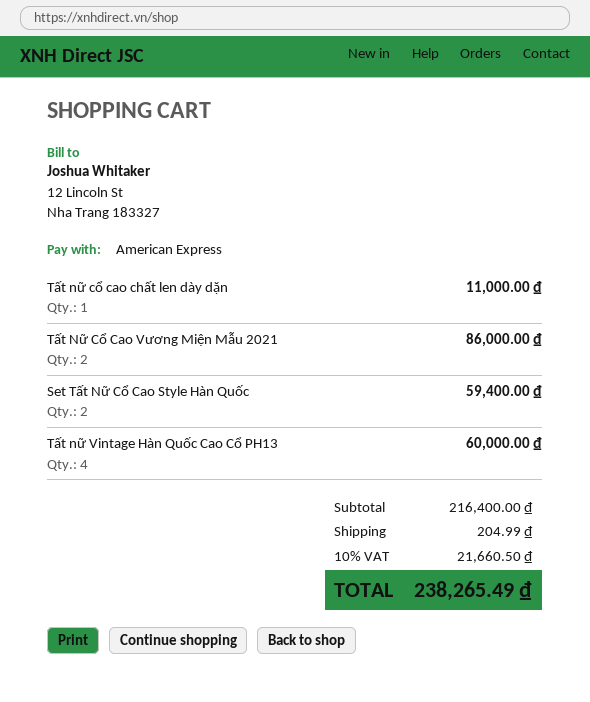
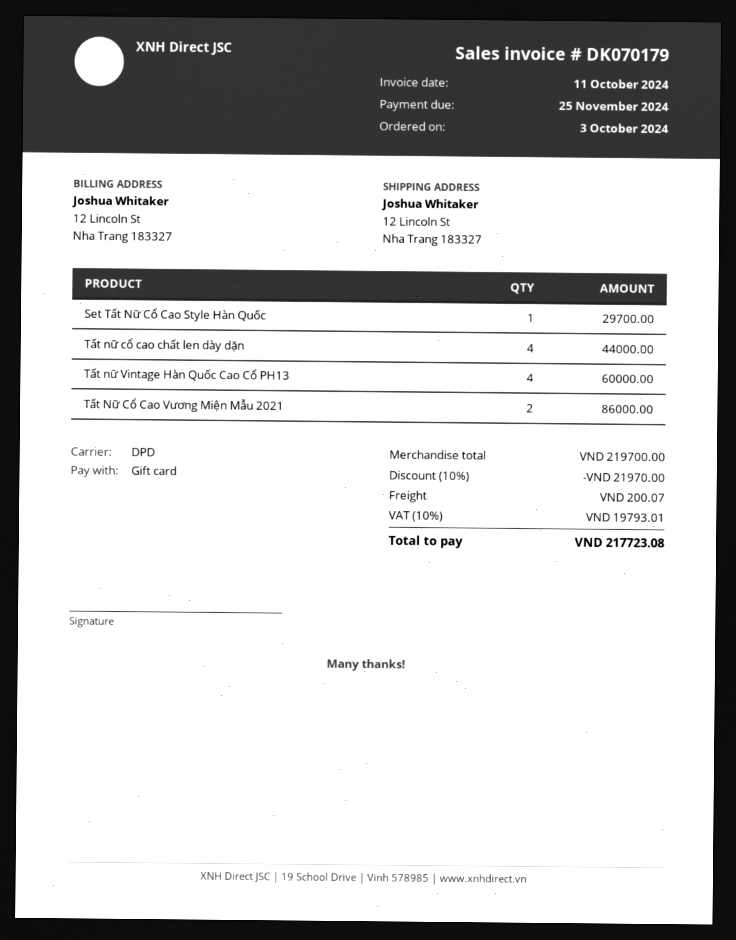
payment method: American Express -> gift card
Tất nữ cổ cao chất len dày dặn: 1 for 11000.00 -> 4 for 44000.00
Set Tất Nữ Cổ Cao Style Hàn Quốc: 2 for 59400.00 -> 1 for 29700.00
subtotal: 216400.00 -> 219700.00
discount: none -> 10% = 21970.00
shipping: 204.99 -> 200.07
tax: 10% = 21660.50 -> 10% = 19793.01
total: 238265.49 -> 217723.08

